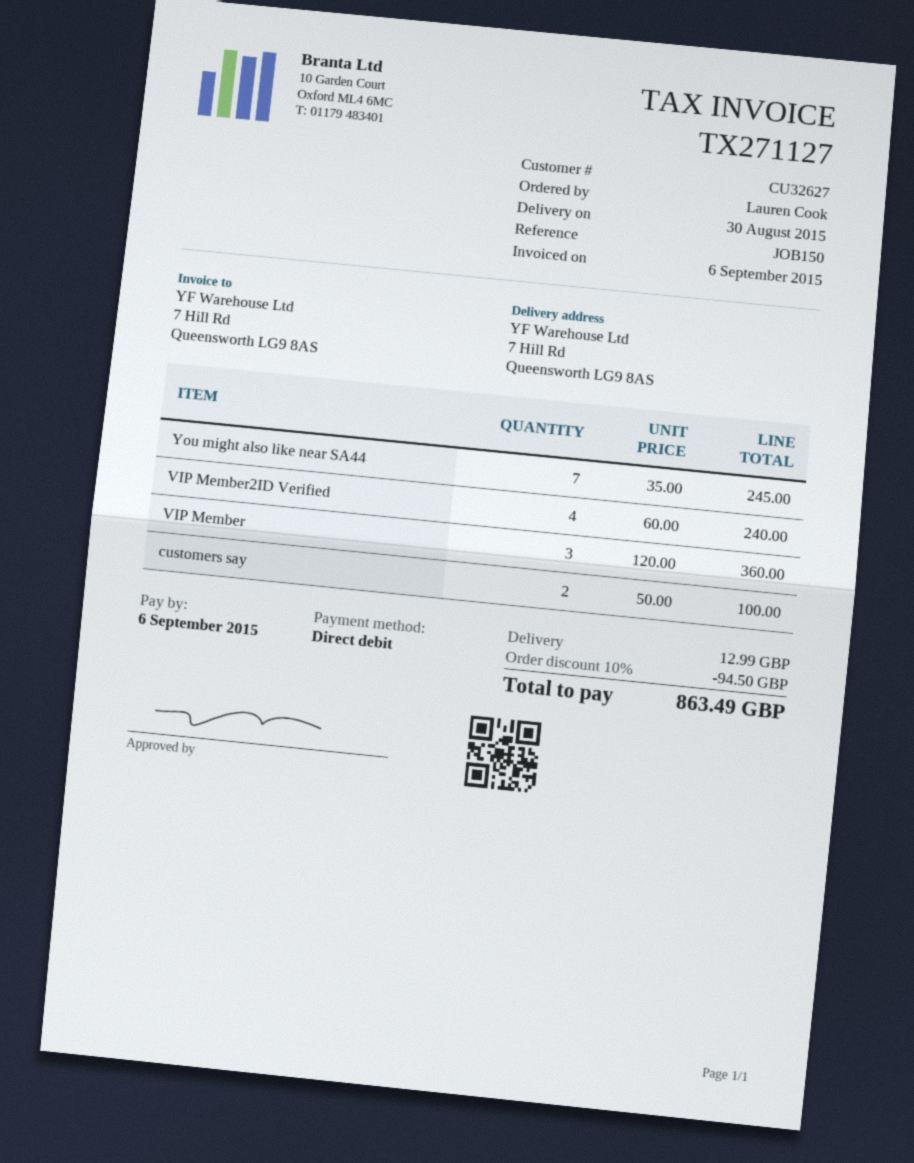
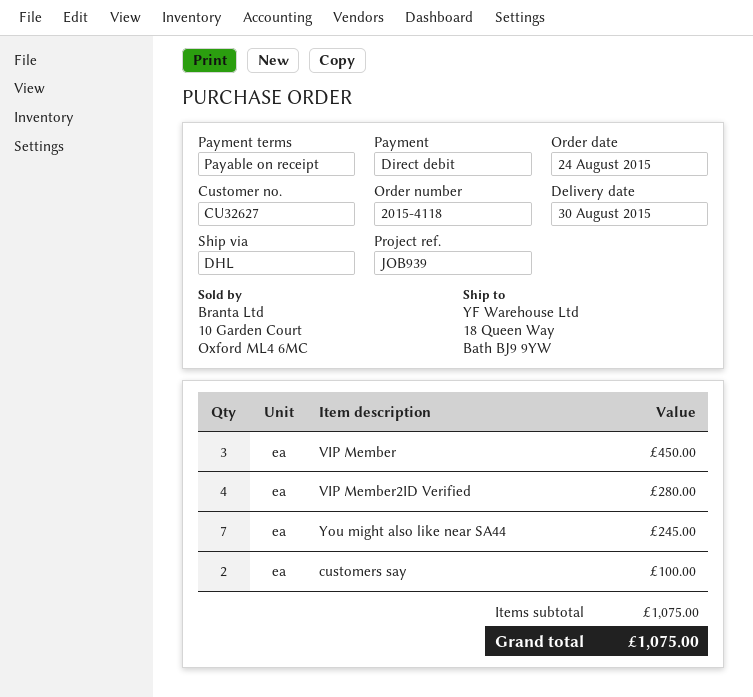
reference: JOB150 -> JOB939
ship to: 7 Hill Rd, Queensworth LG9 8AS -> 18 Queen Way, Bath BJ9 9YW
VIP Member2ID Verified: 4 for 240.00 -> 4 for 280.00
VIP Member: 3 for 360.00 -> 3 for 450.00
discount: 10% = 94.50 -> none
shipping: 12.99 -> none
total: 863.49 -> 1075.00

